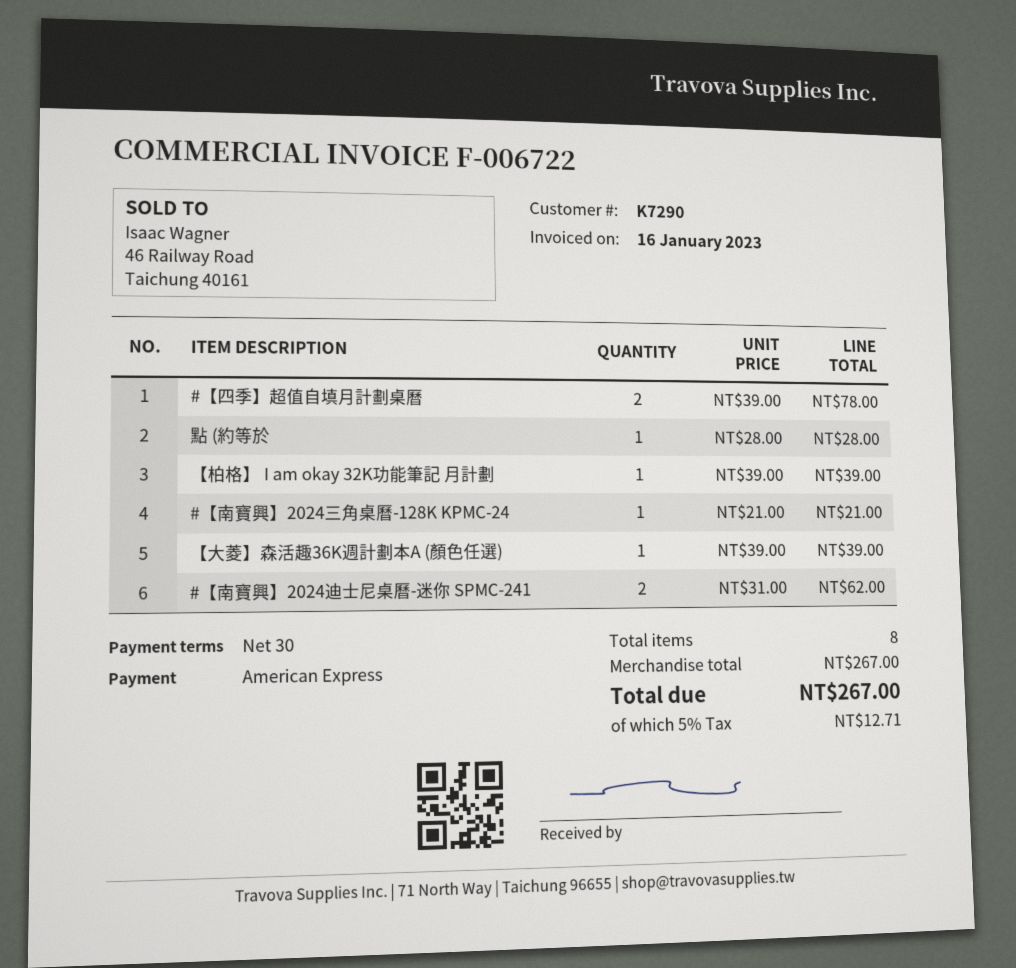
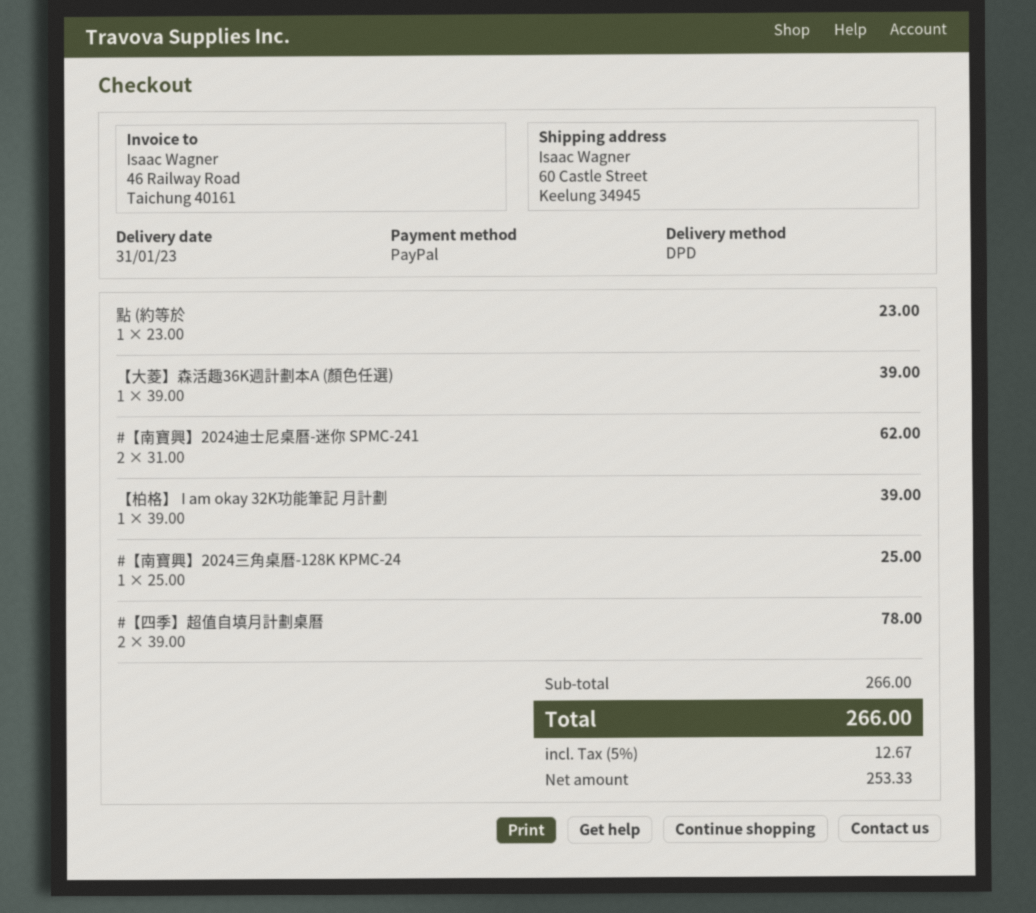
payment method: American Express -> PayPal
點 (約等於: 1 x 28.00 = 28.00 -> 1 x 23.00 = 23.00
#【南寶興】2024三角桌曆-128K KPMC-24: 1 x 21.00 = 21.00 -> 1 x 25.00 = 25.00
subtotal: 267.00 -> 266.00
tax: 5% = 12.71 -> 5% = 12.67
total: 267.00 -> 266.00

